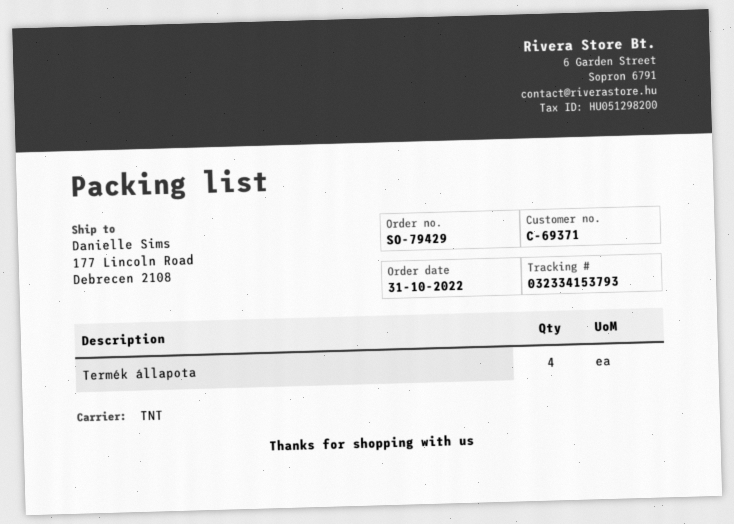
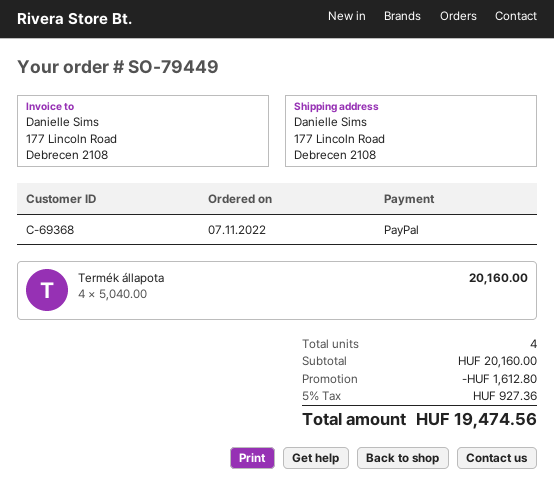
order number: SO-79429 -> SO-79449
order date: 2022-10-31 -> 2022-11-07
customer number: C-69371 -> C-69368

